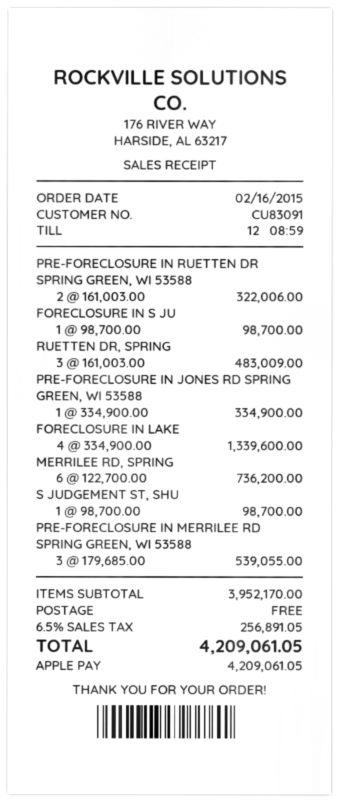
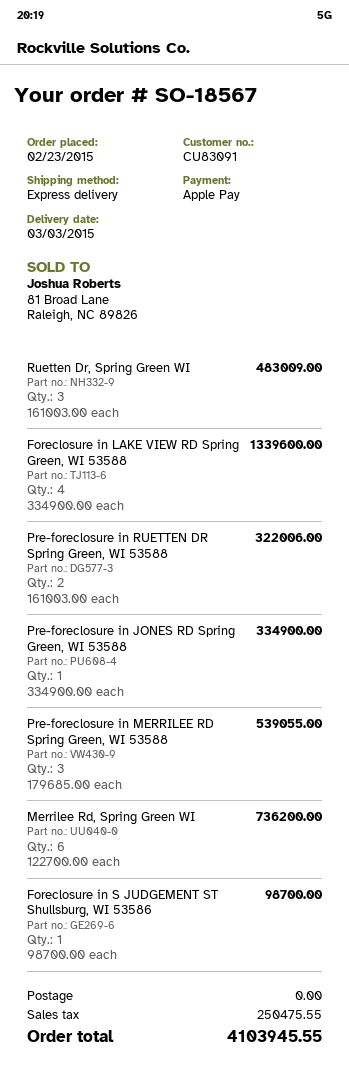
order date: 2015-02-16 -> 2015-02-23
S JUDGEMENT ST, SHU: 1 x 98700.00 = 98700.00 -> none
tax: 256891.05 -> 250475.55
total: 4209061.05 -> 4103945.55

